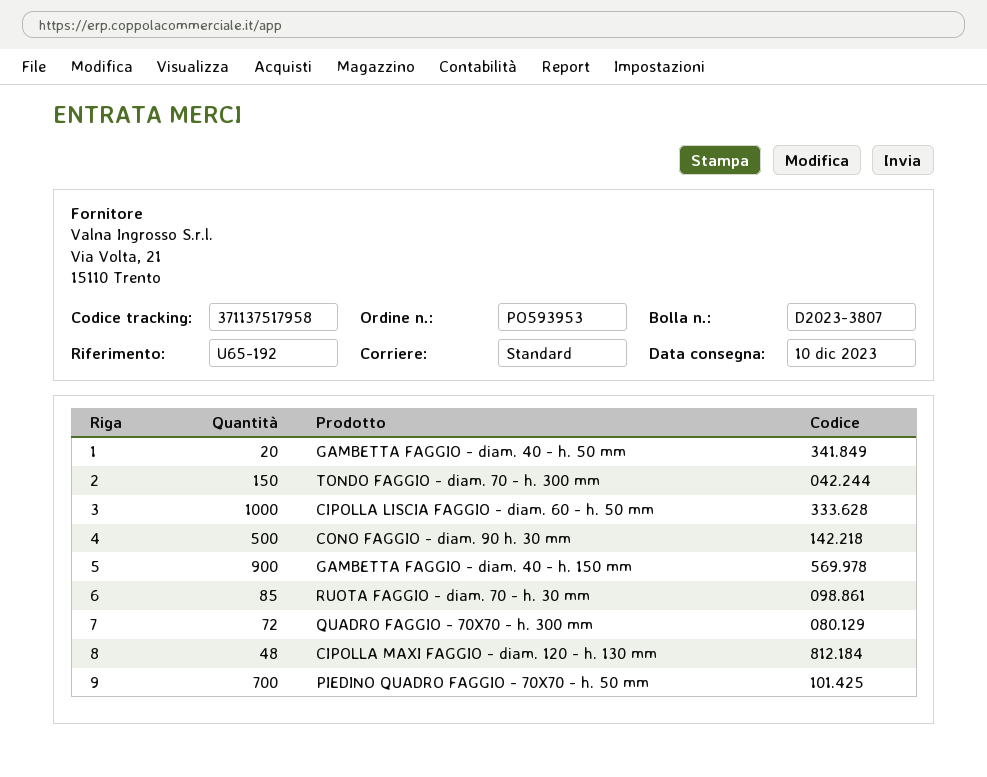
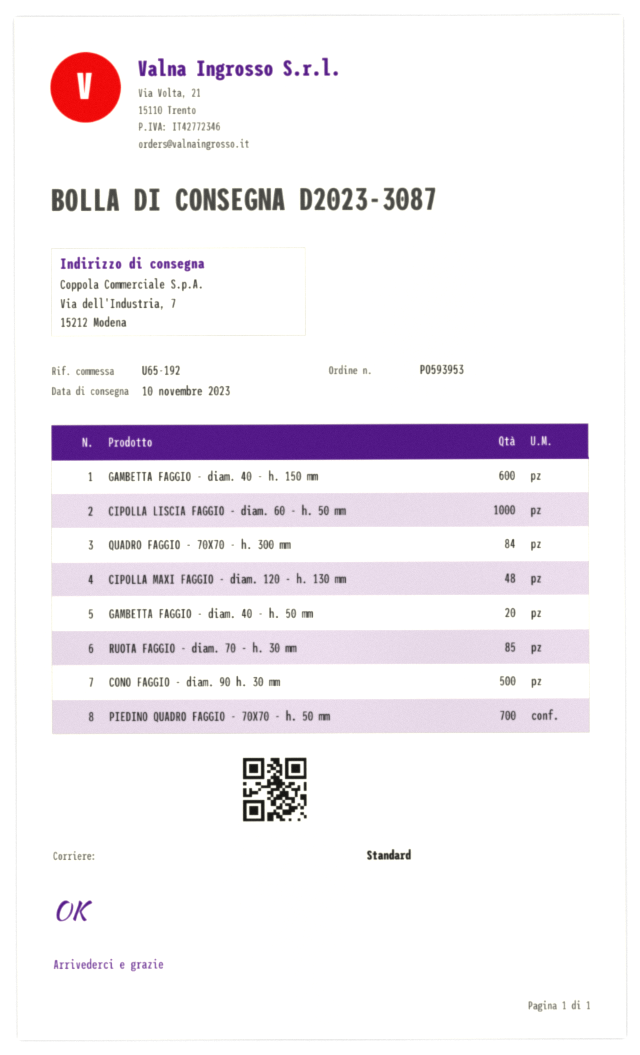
delivery note number: D2023-3807 -> D2023-3087
delivery date: 2023-12-10 -> 2023-11-10
TONDO FAGGIO - diam. 70 - h. 300 mm: 150 -> none
GAMBETTA FAGGIO - diam. 40 - h. 150 mm: 900 -> 600
QUADRO FAGGIO - 70X70 - h. 300 mm: 72 -> 84

